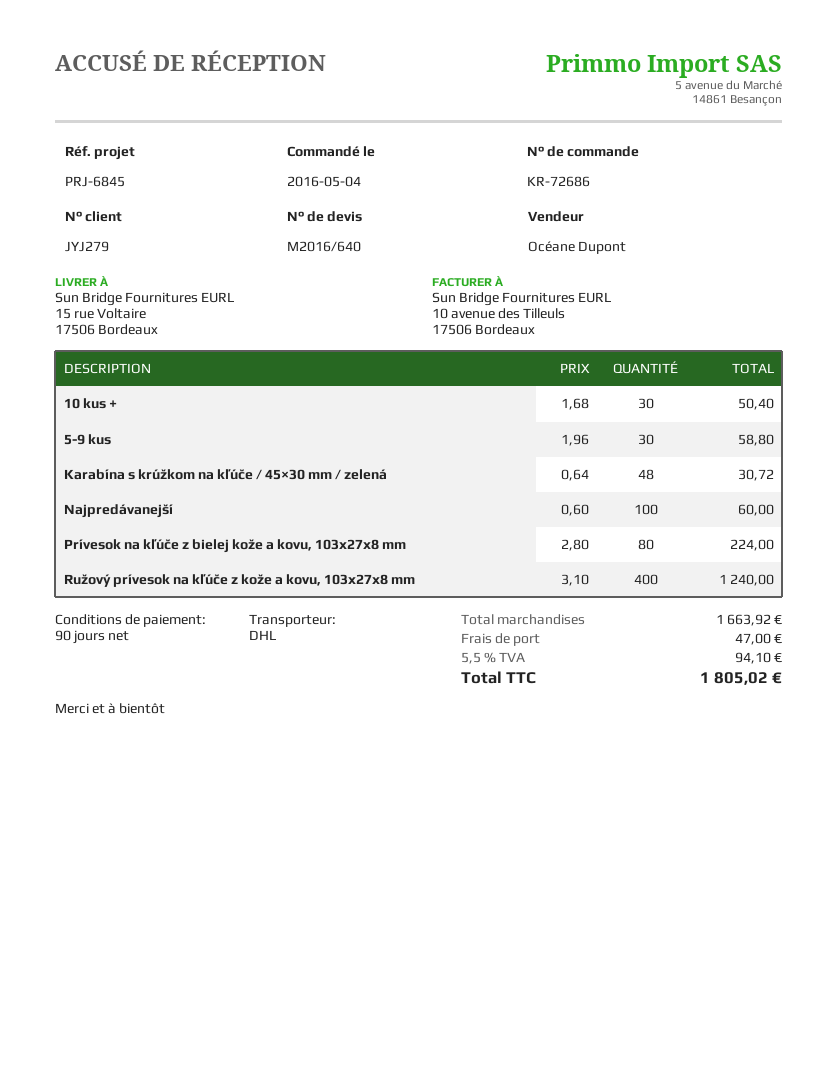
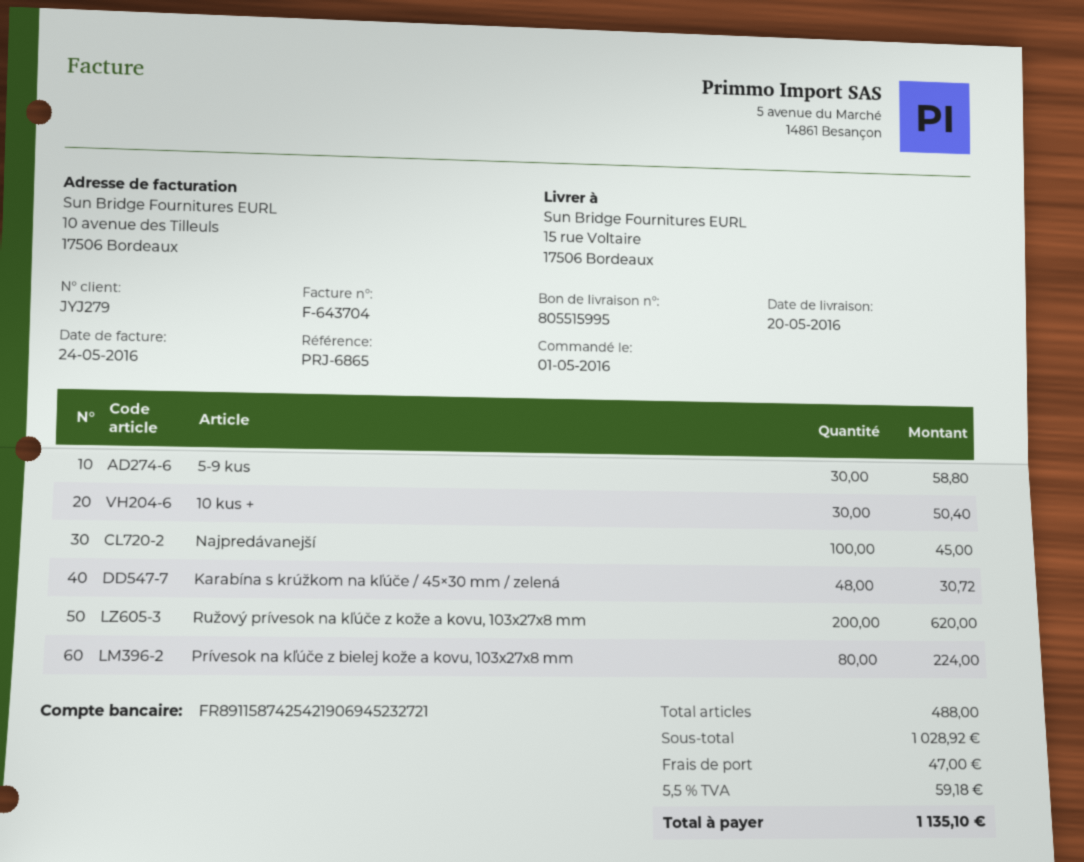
order date: 2016-05-04 -> 2016-05-01
reference: PRJ-6845 -> PRJ-6865
Najpredávanejší: 100 for 60.00 -> 100 for 45.00
Ružový prívesok na kľúče z kože a kovu, 103x27x8 mm: 400 for 1240.00 -> 200 for 620.00
subtotal: 1663.92 -> 1028.92
tax: 5.5% = 94.10 -> 5.5% = 59.18
total: 1805.02 -> 1135.10

